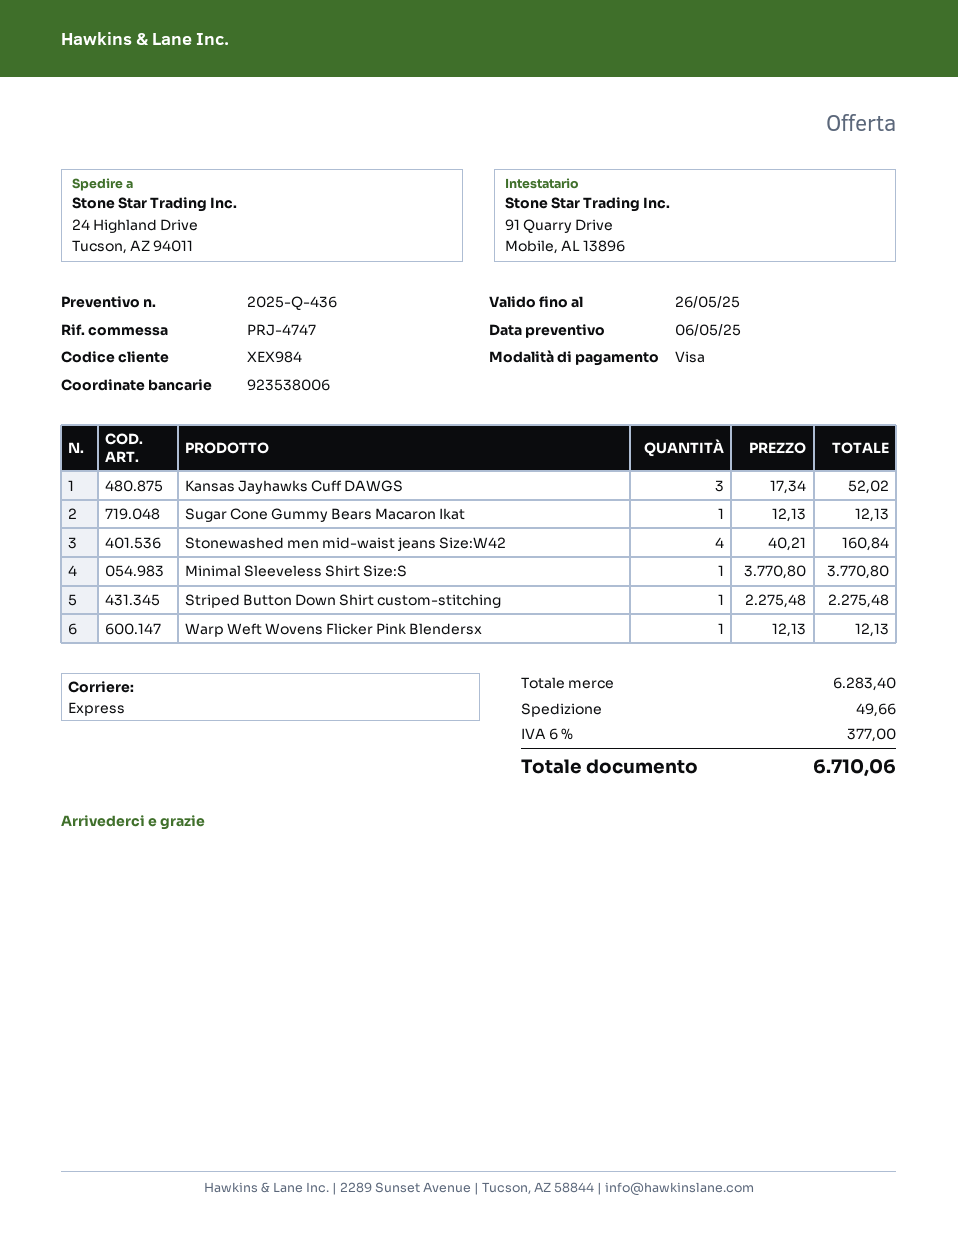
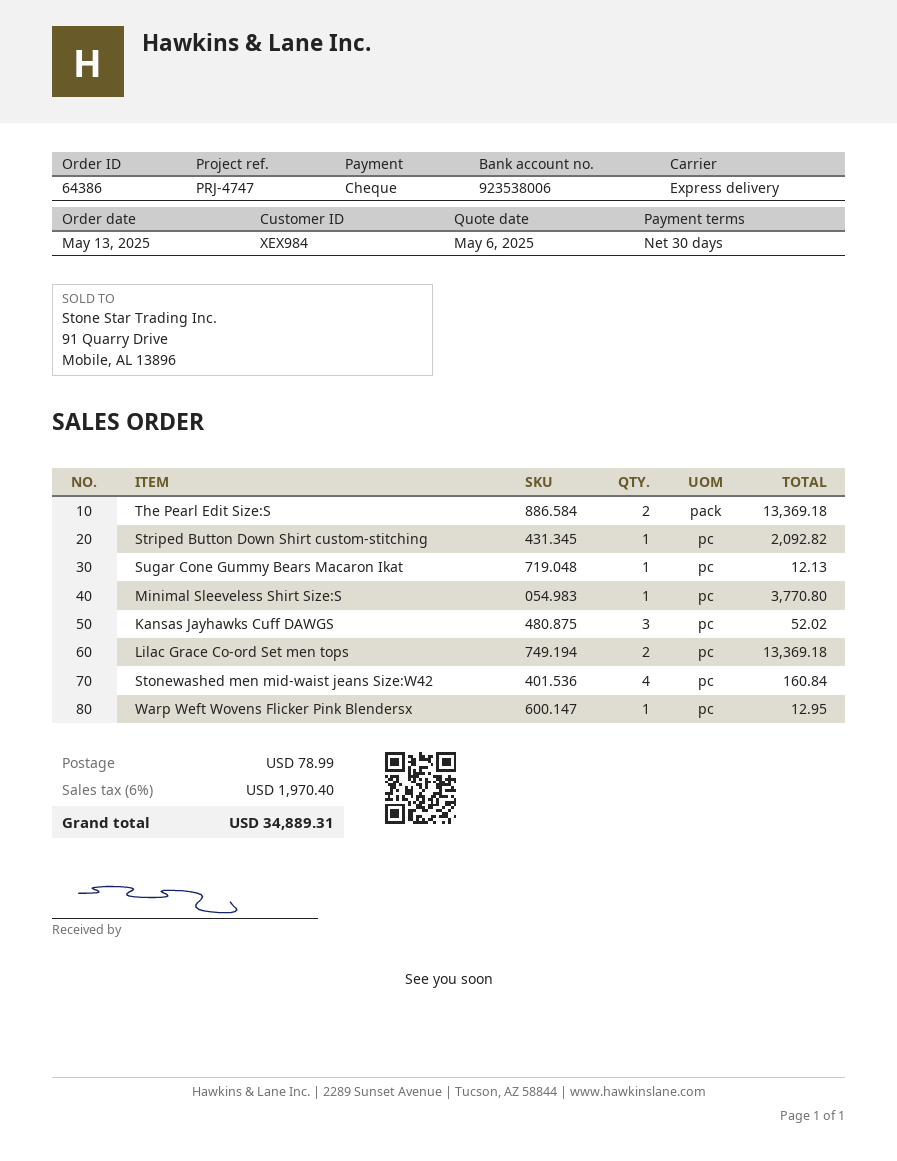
payment method: Visa -> cheque
Striped Button Down Shirt custom-stitching: 1 for 2275.48 -> 1 for 2092.82
Warp Weft Wovens Flicker Pink Blendersx: 1 for 12.13 -> 1 for 12.95
The Pearl Edit Size:S: none -> 2 for 13369.18
Lilac Grace Co-ord Set men tops: none -> 2 for 13369.18
shipping: 49.66 -> 78.99
tax: 6% = 377.00 -> 6% = 1970.40
total: 6710.06 -> 34889.31

